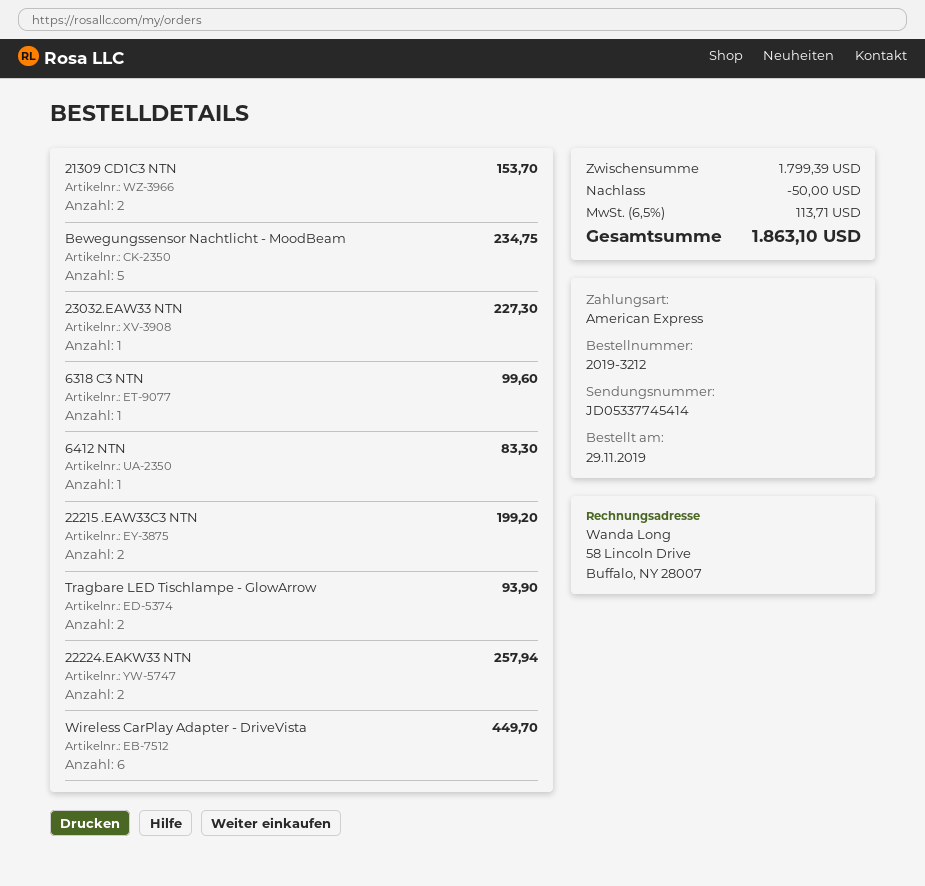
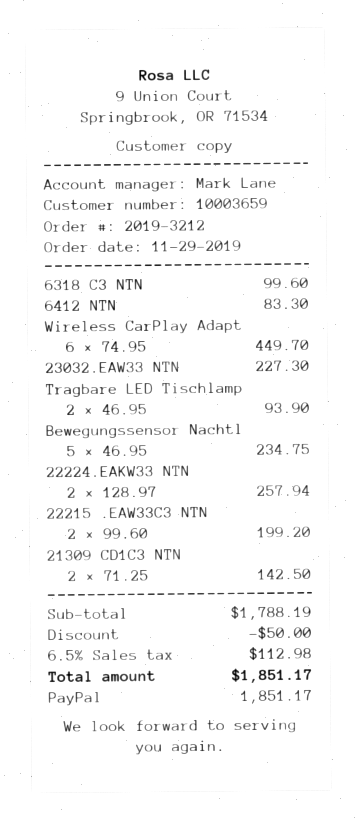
payment method: American Express -> PayPal
21309 CD1C3 NTN: 2 for 153.70 -> 2 for 142.50
subtotal: 1799.39 -> 1788.19
tax: 6.5% = 113.71 -> 6.5% = 112.98
total: 1863.10 -> 1851.17

